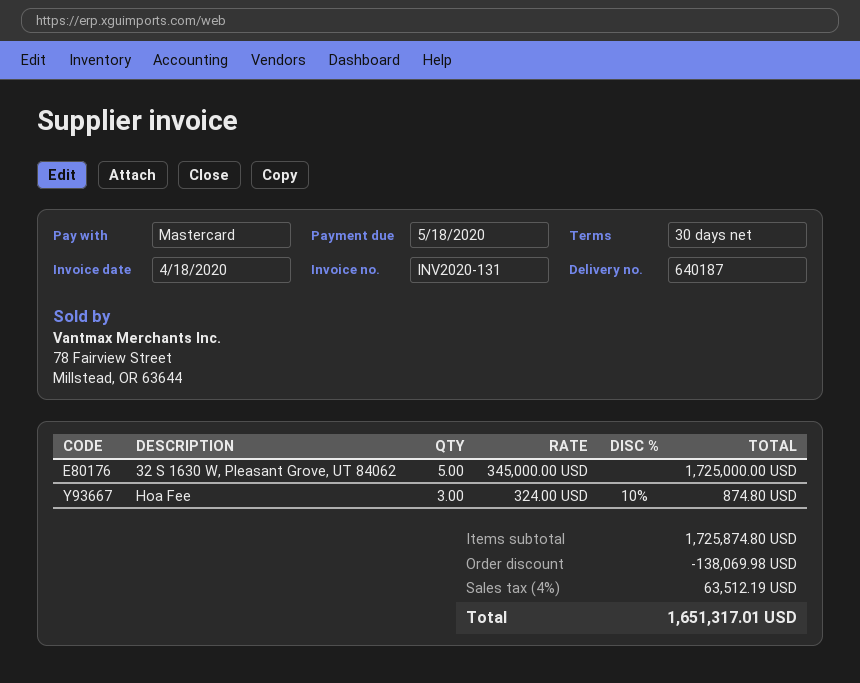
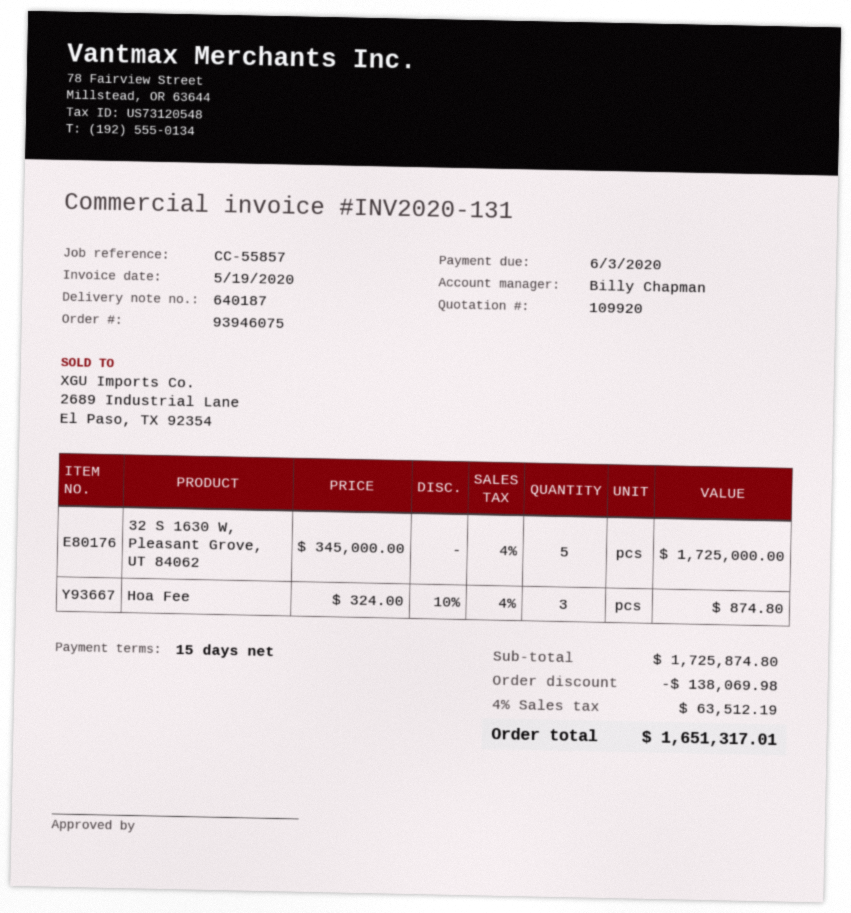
invoice date: 2020-04-18 -> 2020-05-19
payment terms: 30 days -> 15 days
due date: 2020-05-18 -> 2020-06-03

